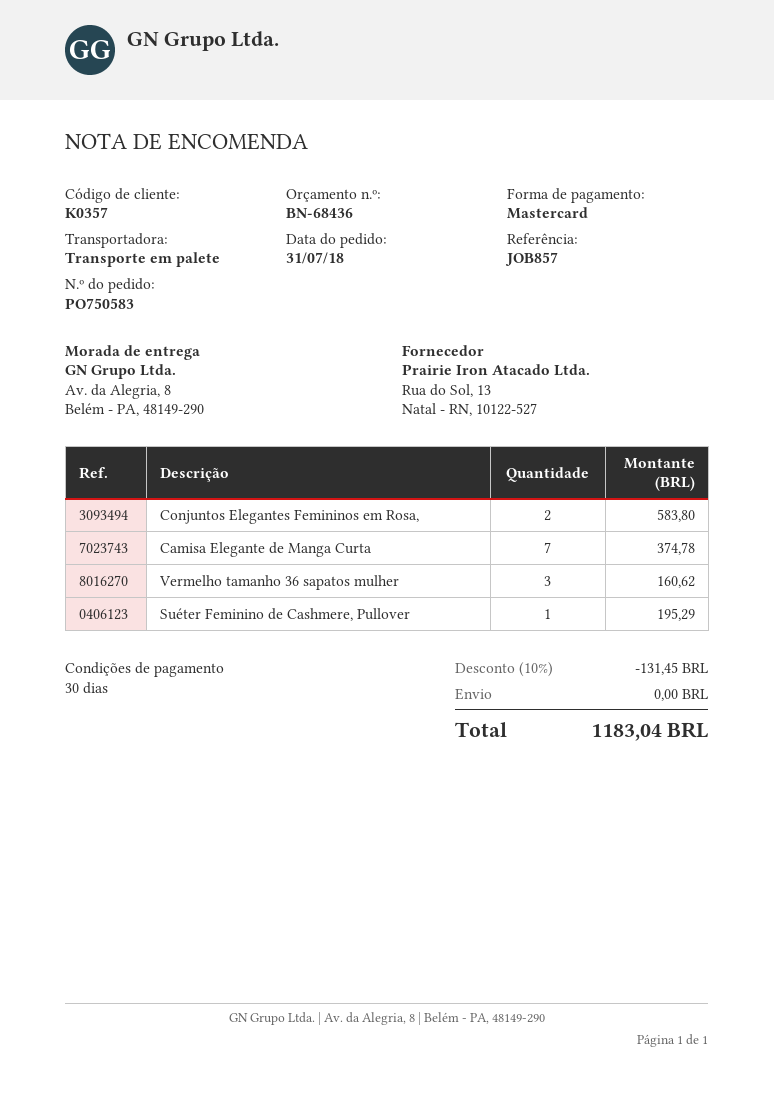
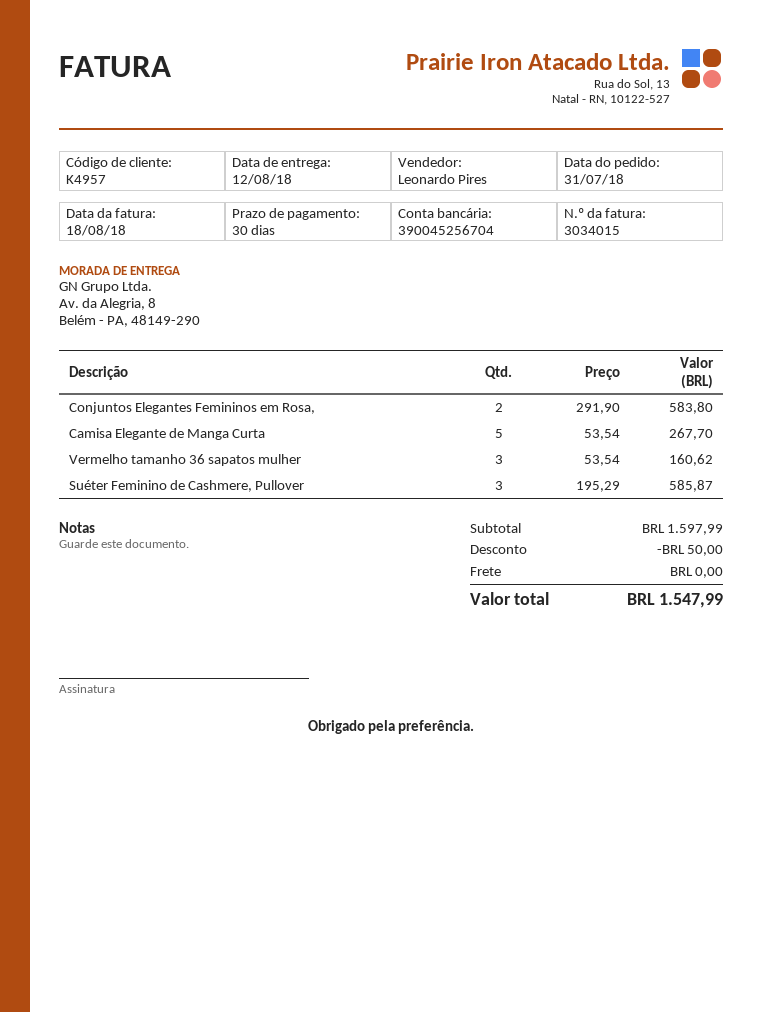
customer number: K0357 -> K4957
Camisa Elegante de Manga Curta: 7 for 374.78 -> 5 for 267.70
Suéter Feminino de Cashmere, Pullover: 1 for 195.29 -> 3 for 585.87
discount: 131.45 -> 50.00
total: 1183.04 -> 1547.99

